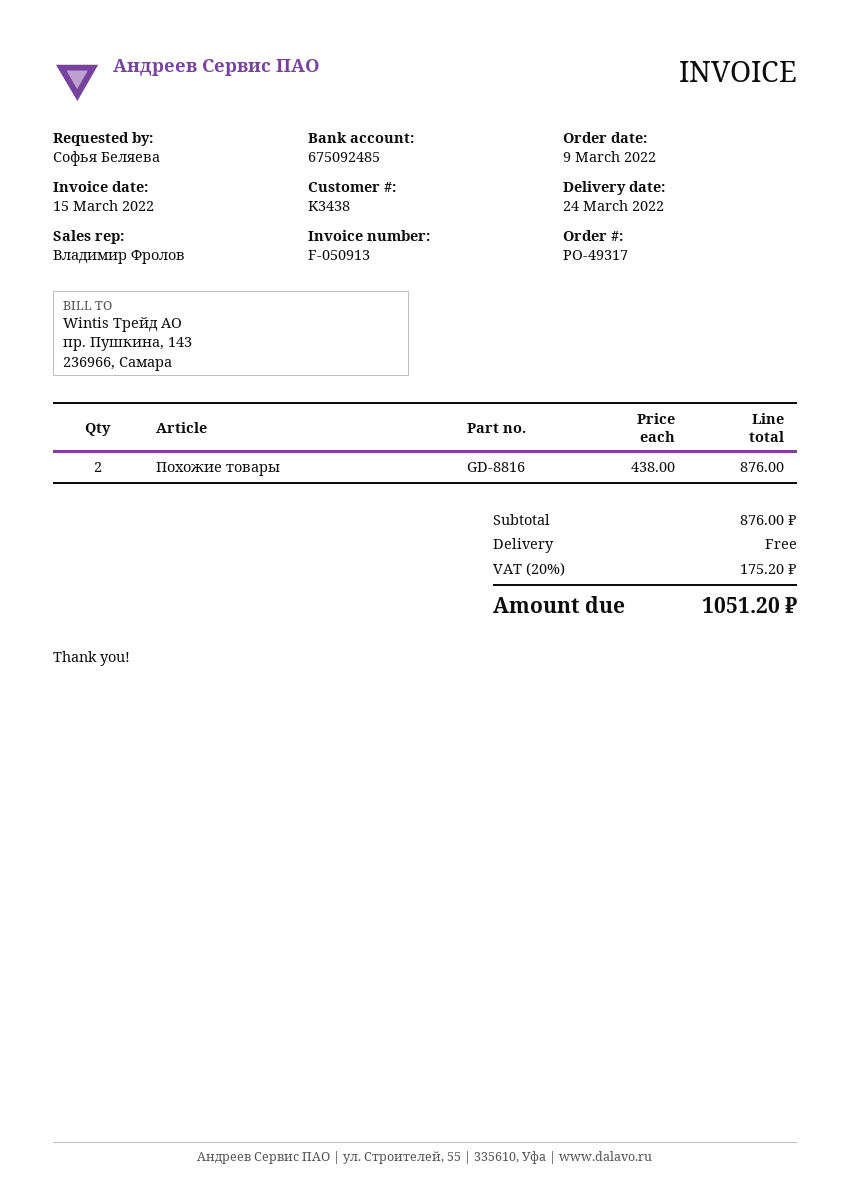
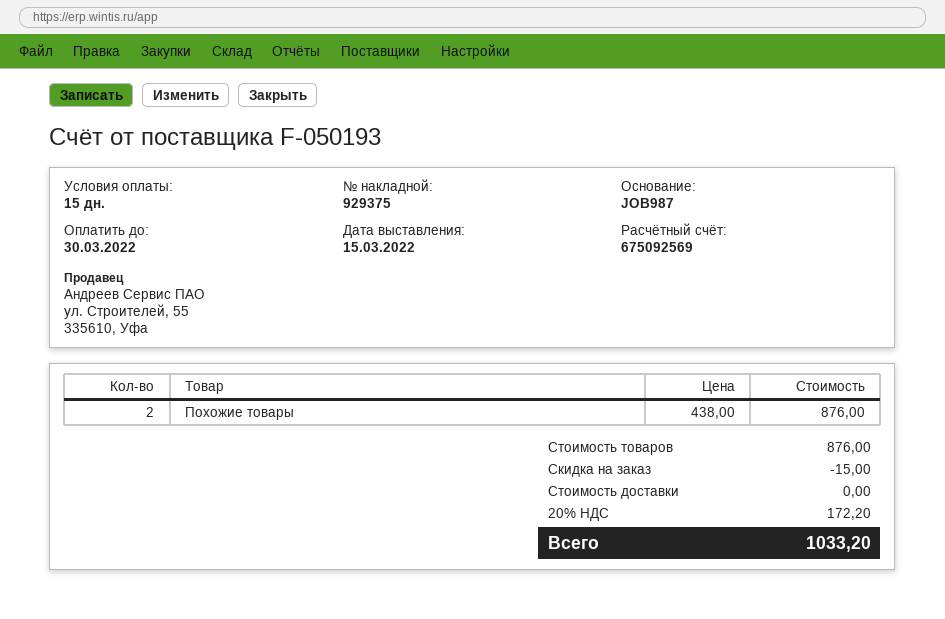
invoice number: F-050913 -> F-050193
bank account: 675092485 -> 675092569
discount: none -> 15.00
tax: 20% = 175.20 -> 20% = 172.20
total: 1051.20 -> 1033.20

